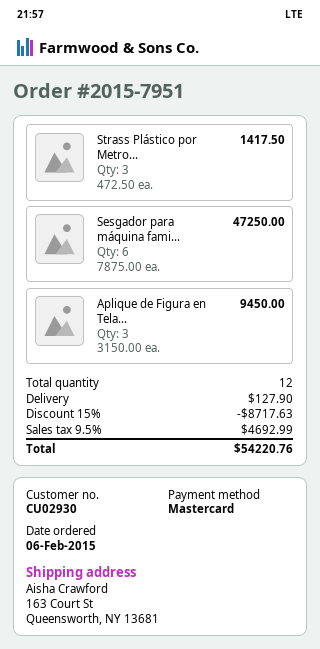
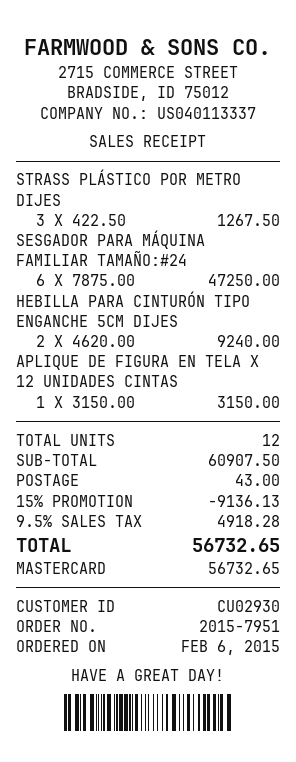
Strass Plástico por Metro...: 3 x 472.50 = 1417.50 -> 3 x 422.50 = 1267.50
Aplique de Figura en Tela...: 3 x 3150.00 = 9450.00 -> 1 x 3150.00 = 3150.00
HEBILLA PARA CINTURÓN TIPO ENGANCHE 5CM DIJES: none -> 2 x 4620.00 = 9240.00
discount: 15% = 8717.63 -> 15% = 9136.13
shipping: 127.90 -> 43.00
tax: 9.5% = 4692.99 -> 9.5% = 4918.28
total: 54220.76 -> 56732.65

